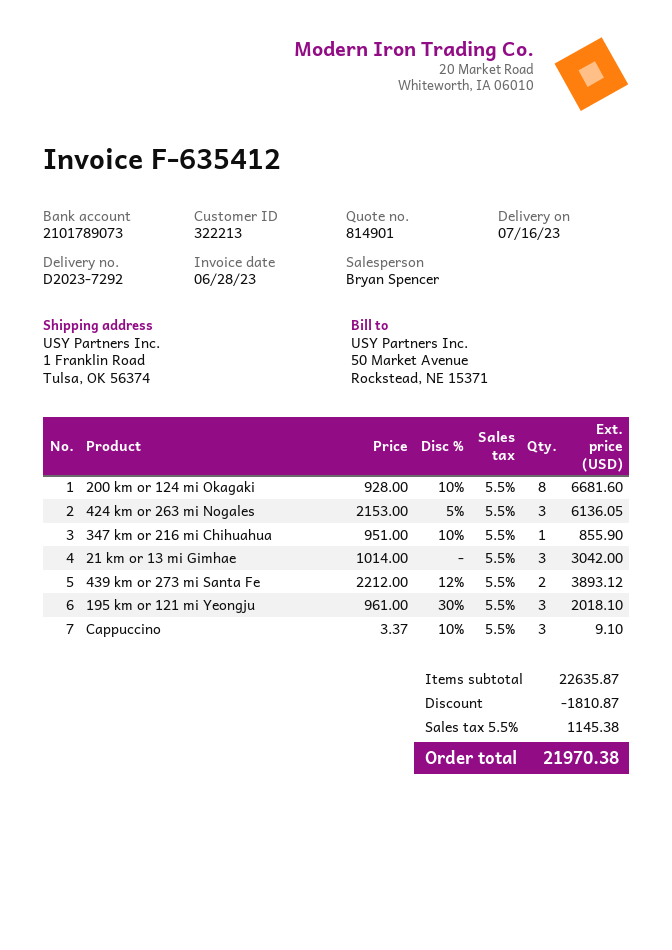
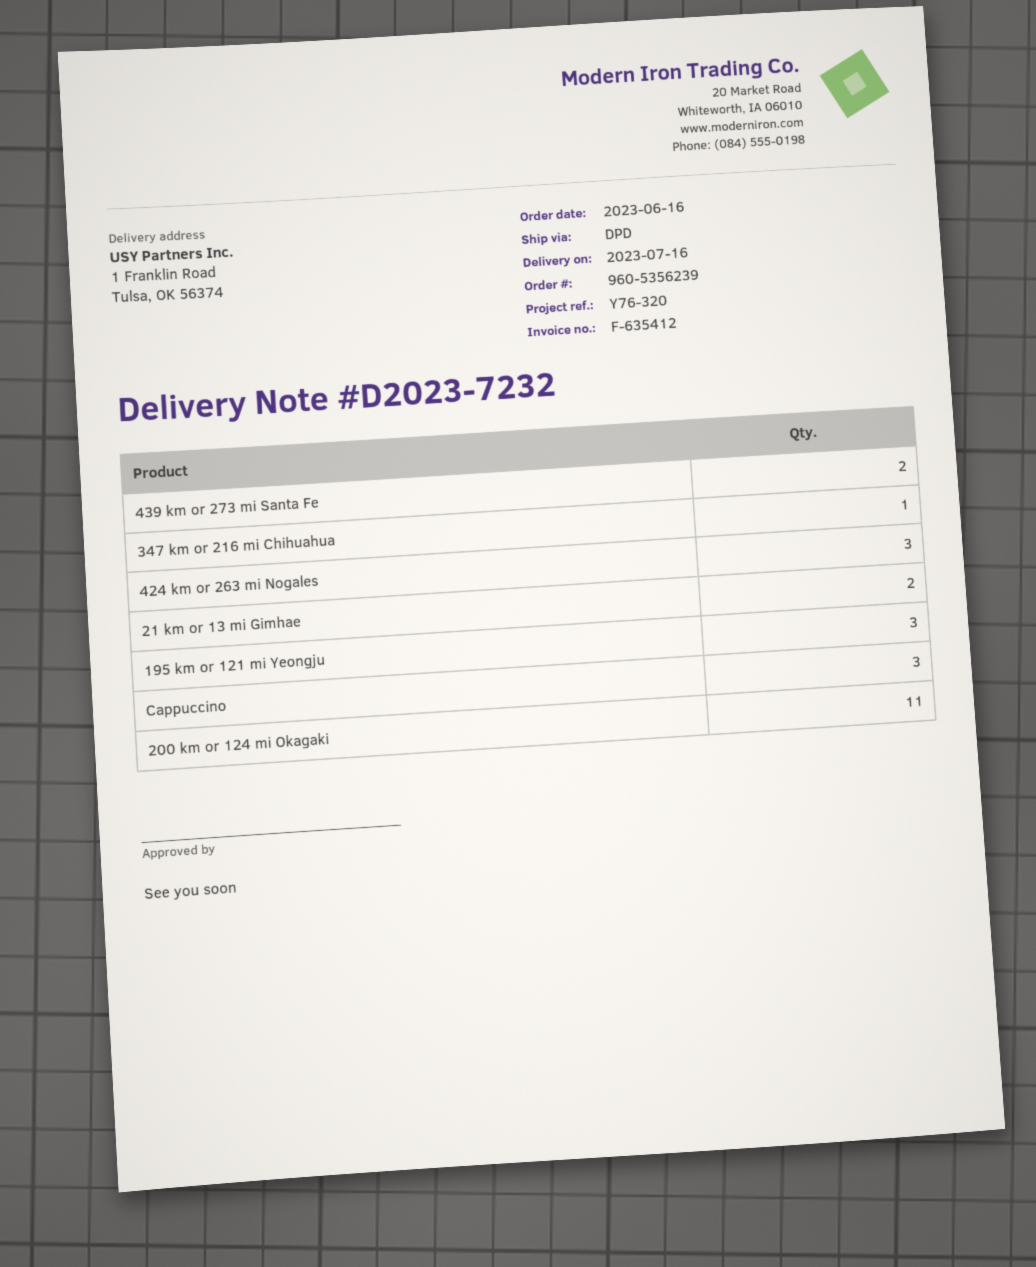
delivery note number: D2023-7292 -> D2023-7232
200 km or 124 mi Okagaki: 8 -> 11
21 km or 13 mi Gimhae: 3 -> 2

